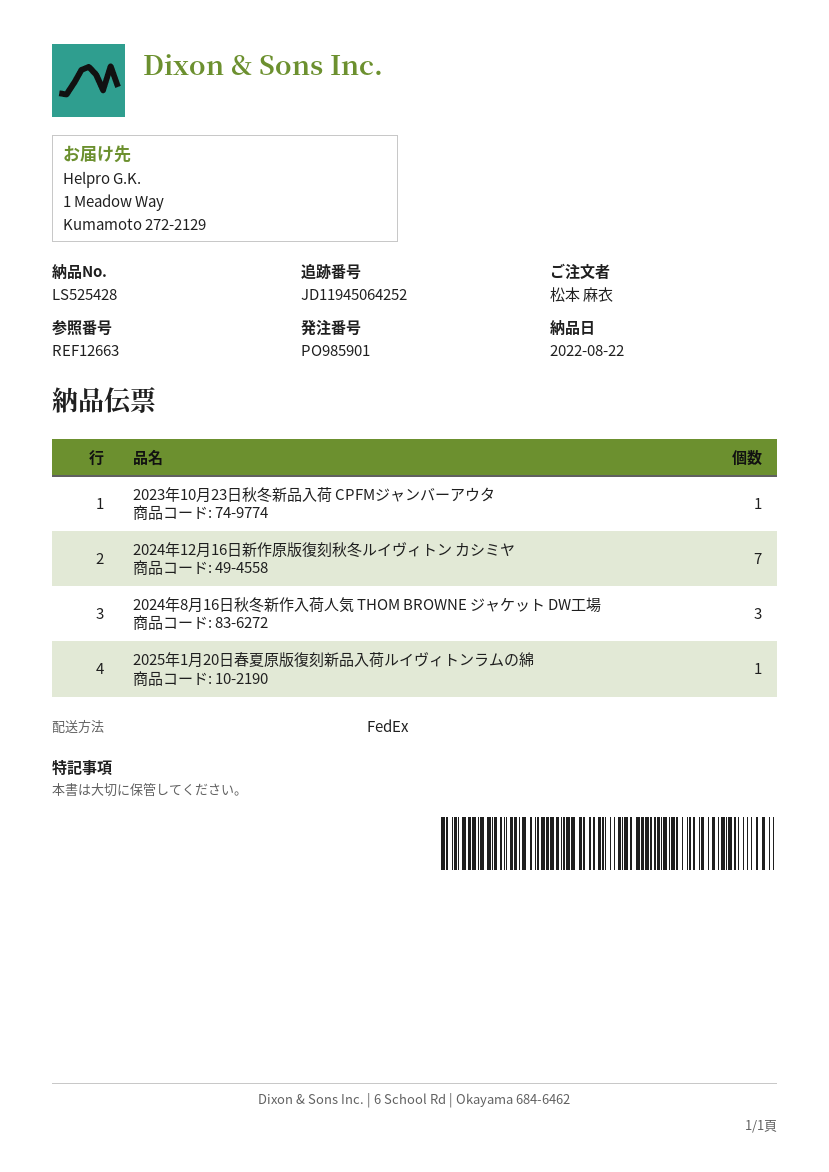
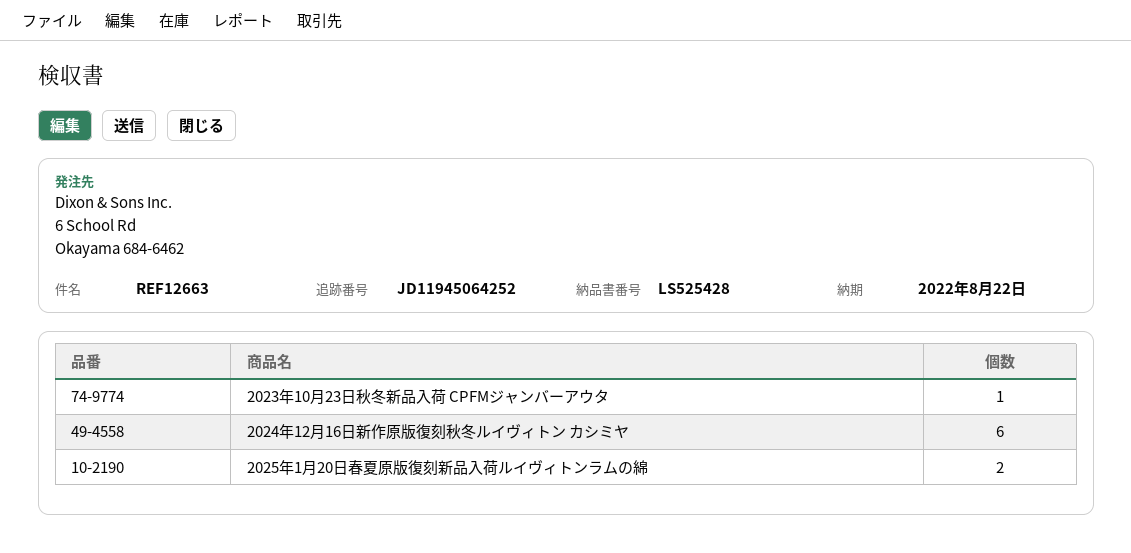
2024年12月16日新作原版復刻秋冬ルイヴィトン カシミヤ: 7 -> 6
2024年8月16日秋冬新作入荷人気 THOM BROWNE ジャケット DW工場: 3 -> none
2025年1月20日春夏原版復刻新品入荷ルイヴィトンラムの綿: 1 -> 2

